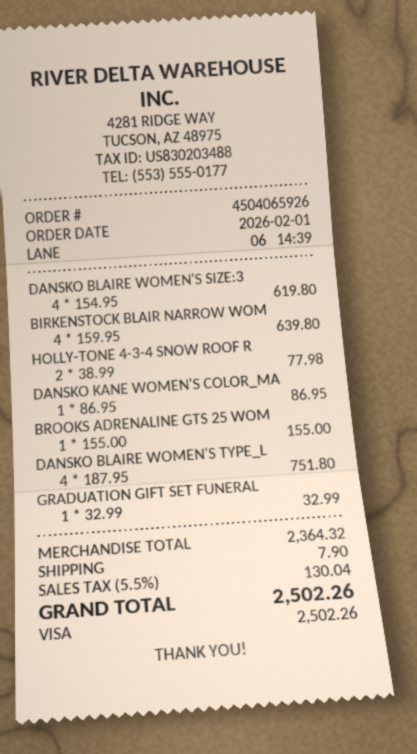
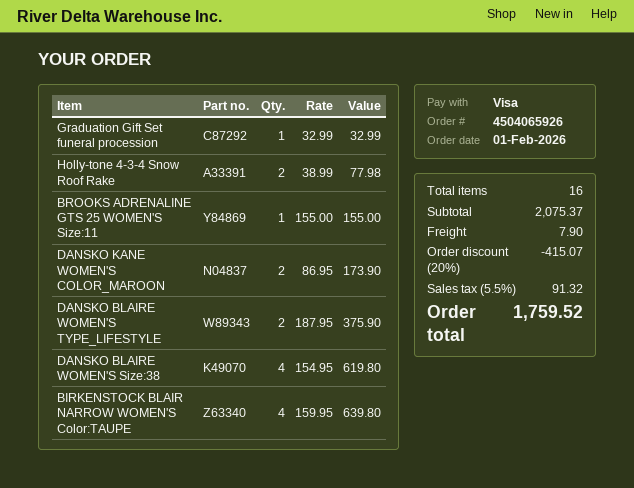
DANSKO KANE WOMEN'S COLOR_MA: 1 x 86.95 = 86.95 -> 2 x 86.95 = 173.90
DANSKO BLAIRE WOMEN'S TYPE_L: 4 x 187.95 = 751.80 -> 2 x 187.95 = 375.90
subtotal: 2364.32 -> 2075.37
discount: none -> 20% = 415.07
tax: 5.5% = 130.04 -> 5.5% = 91.32
total: 2502.26 -> 1759.52

